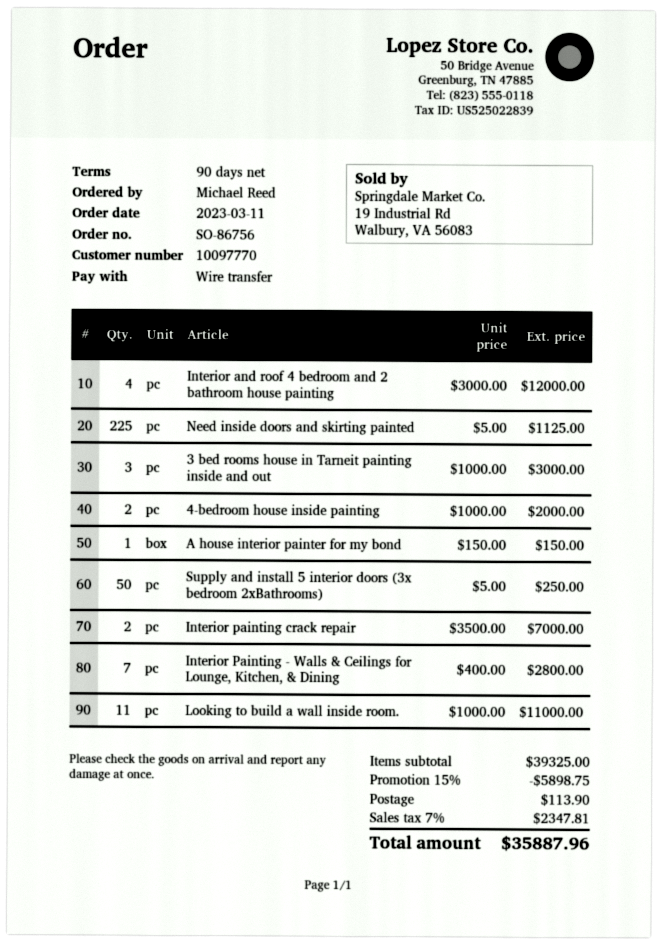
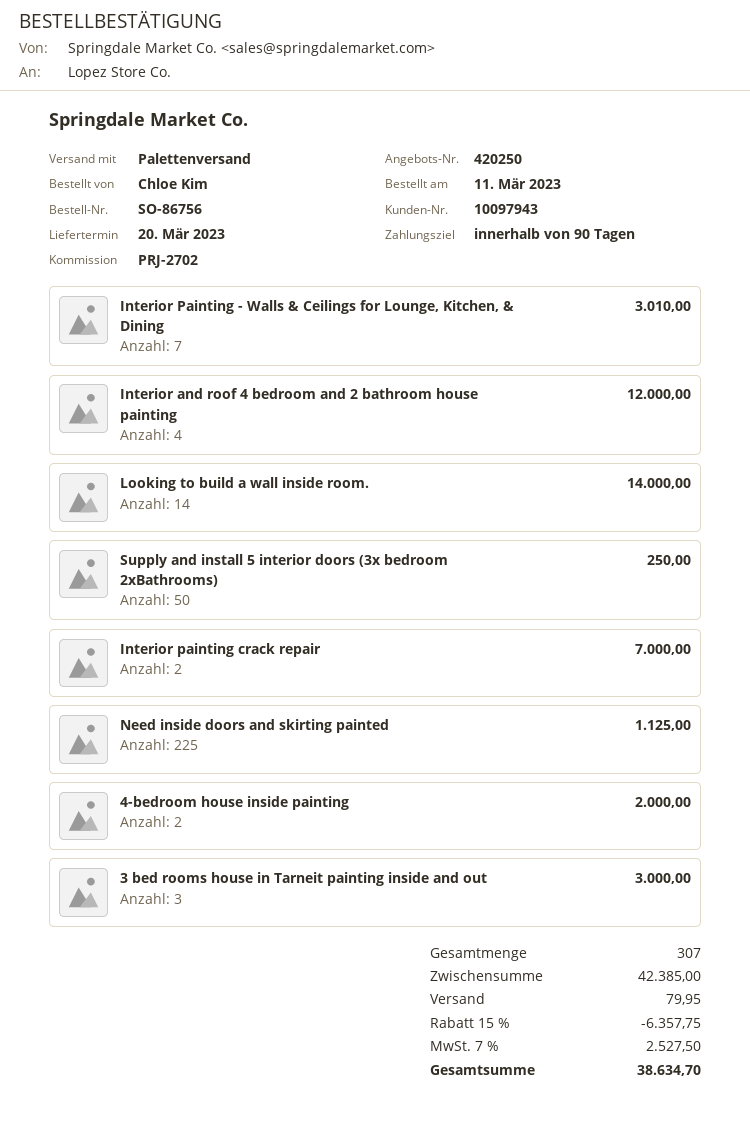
customer number: 10097770 -> 10097943
ordered by: Michael Reed -> Chloe Kim
A house interior painter for my bond: 1 for 150.00 -> none
Interior Painting - Walls & Ceilings for Lounge, Kitchen, & Dining: 7 for 2800.00 -> 7 for 3010.00
Looking to build a wall inside room.: 11 for 11000.00 -> 14 for 14000.00
subtotal: 39325.00 -> 42385.00
discount: 15% = 5898.75 -> 15% = 6357.75
shipping: 113.90 -> 79.95
tax: 7% = 2347.81 -> 7% = 2527.50
total: 35887.96 -> 38634.70

